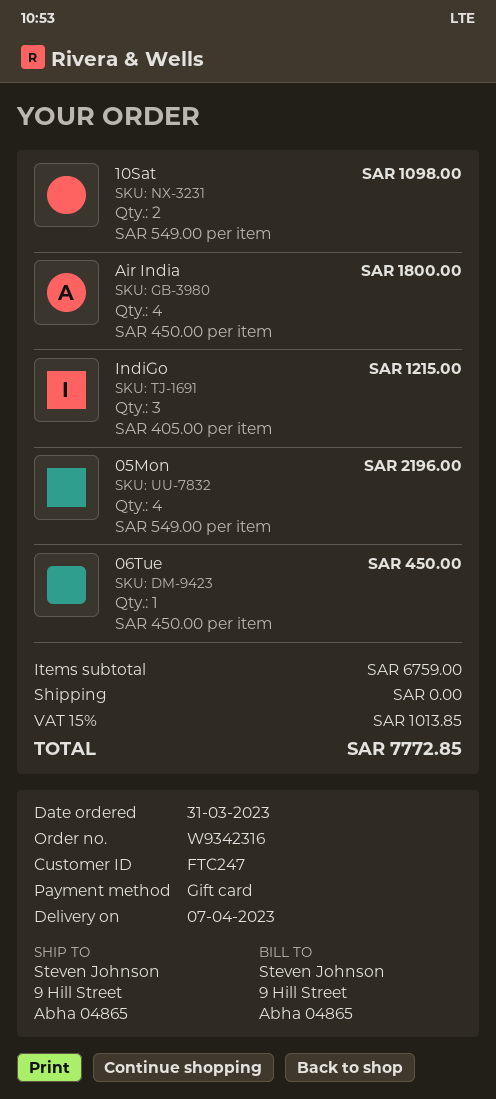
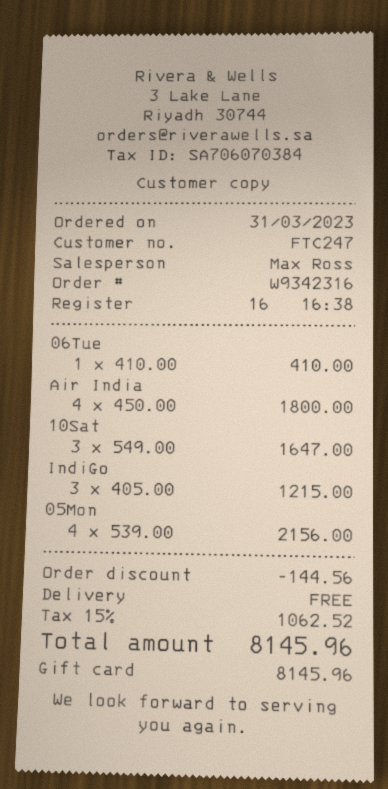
10Sat: 2 x 549.00 = 1098.00 -> 3 x 549.00 = 1647.00
05Mon: 4 x 549.00 = 2196.00 -> 4 x 539.00 = 2156.00
06Tue: 1 x 450.00 = 450.00 -> 1 x 410.00 = 410.00
discount: none -> 144.56
tax: 15% = 1013.85 -> 15% = 1062.52
total: 7772.85 -> 8145.96

